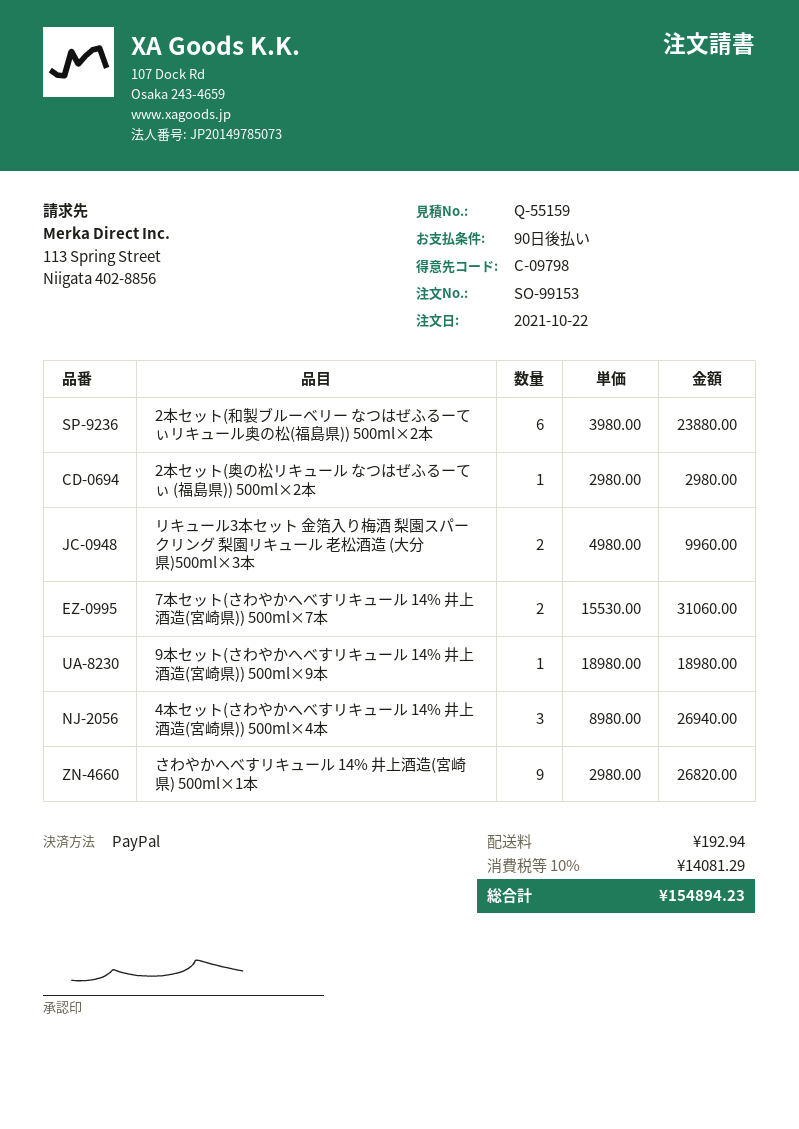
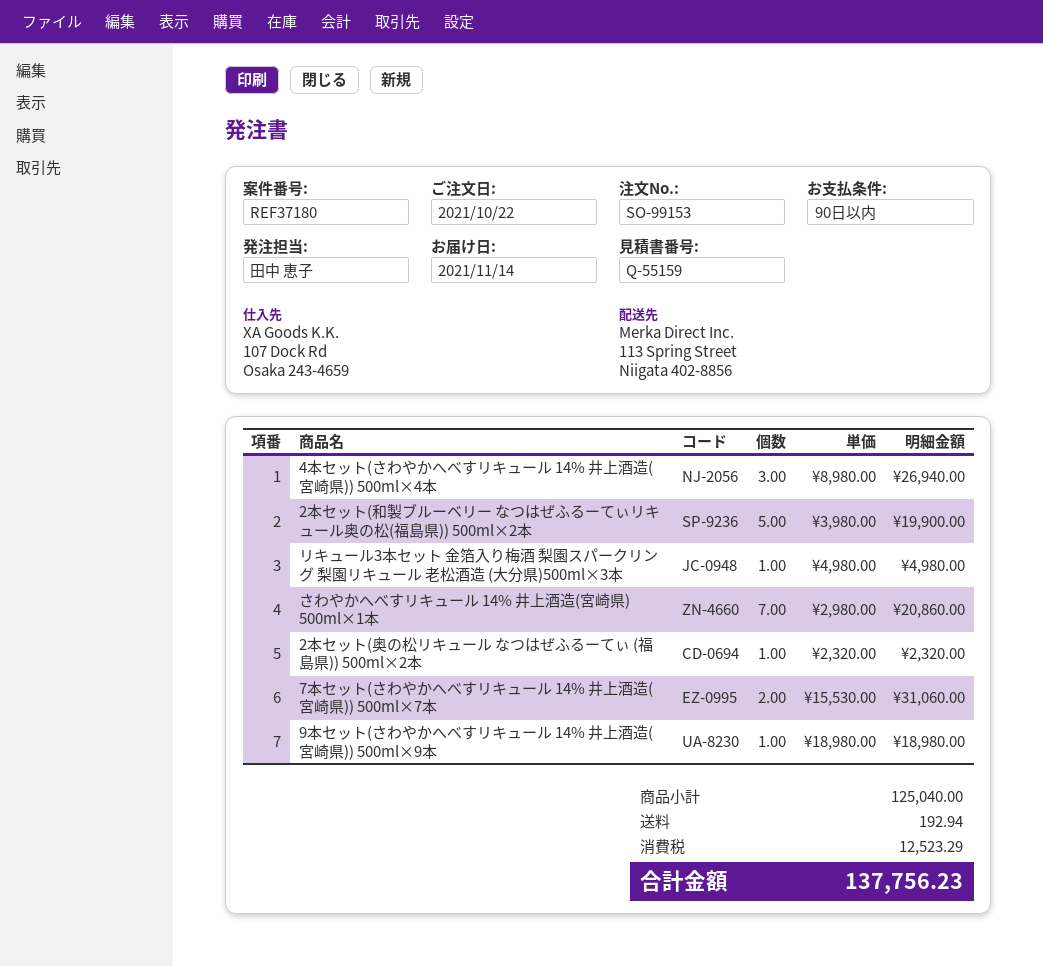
2本セット(和製ブルーベリー なつはぜふるーてぃリキュール奥の松(福島県)) 500ml×2本: 6 x 3980.00 = 23880.00 -> 5 x 3980.00 = 19900.00
2本セット(奥の松リキュール なつはぜふるーてぃ (福島県)) 500ml×2本: 1 x 2980.00 = 2980.00 -> 1 x 2320.00 = 2320.00
リキュール3本セット 金箔入り梅酒 梨園スパークリング 梨園リキュール 老松酒造 (大分県)500ml×3本: 2 x 4980.00 = 9960.00 -> 1 x 4980.00 = 4980.00
さわやかへべすリキュール 14% 井上酒造(宮崎県) 500ml×1本: 9 x 2980.00 = 26820.00 -> 7 x 2980.00 = 20860.00
tax: 14081.29 -> 12523.29
total: 154894.23 -> 137756.23

